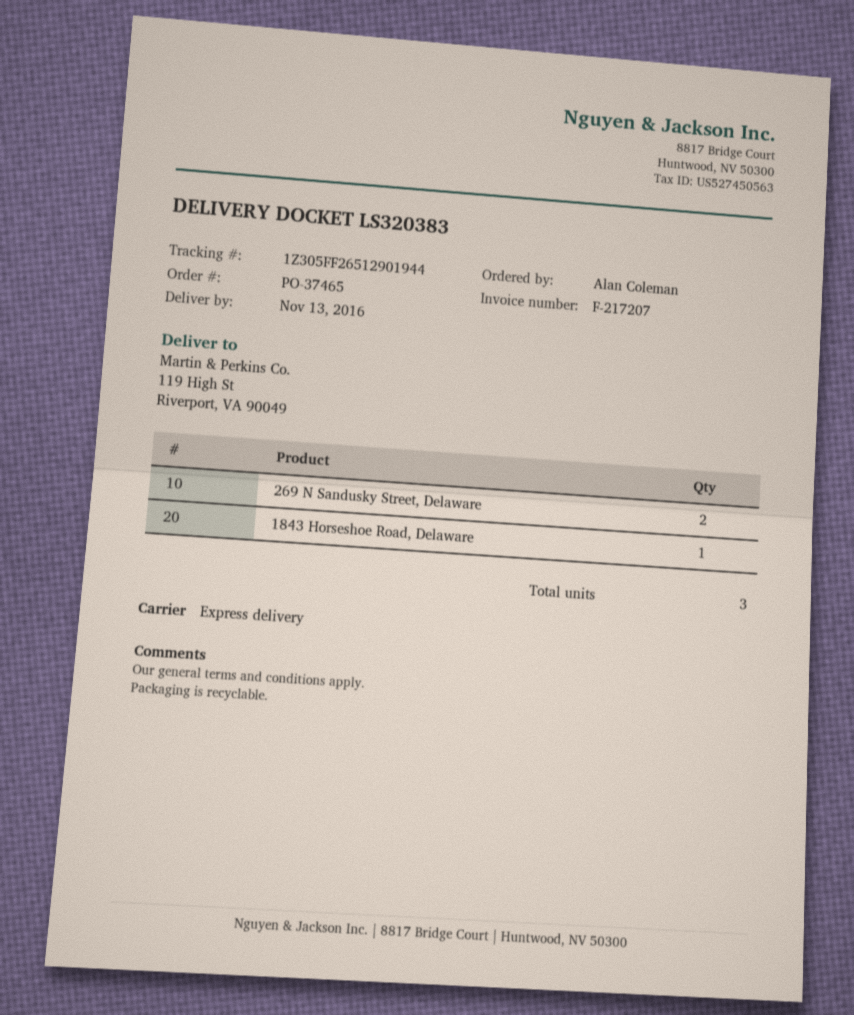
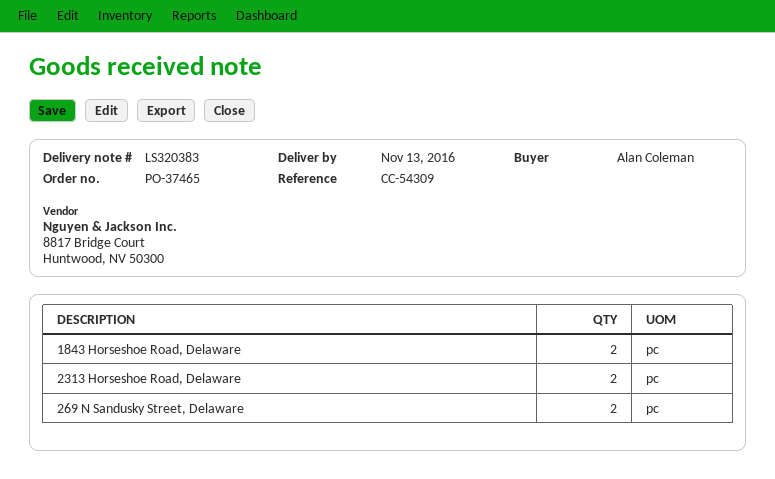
1843 Horseshoe Road, Delaware: 1 -> 2
2313 Horseshoe Road, Delaware: none -> 2

